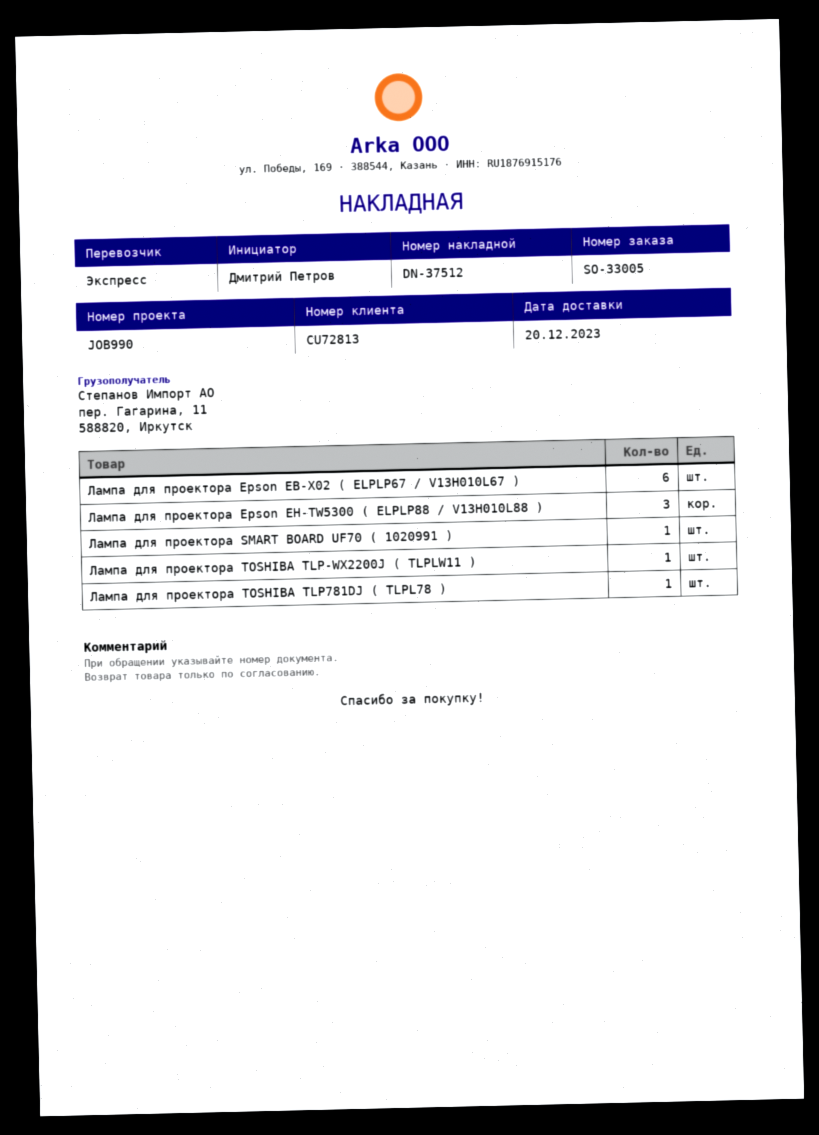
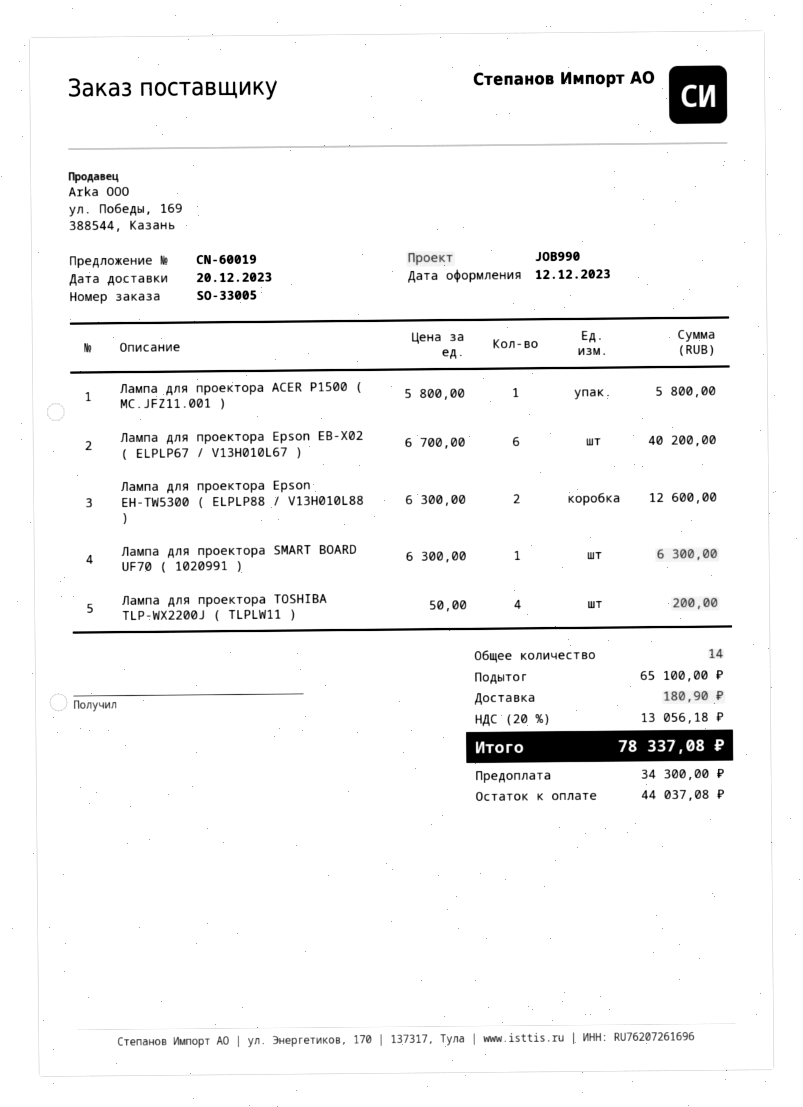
Лампа для проектора Epson EH-TW5300 ( ELPLP88 / V13H010L88 ): 3 -> 2
Лампа для проектора TOSHIBA TLP-WX2200J ( TLPLW11 ): 1 -> 4
Лампа для проектора TOSHIBA TLP781DJ ( TLPL78 ): 1 -> none
Лампа для проектора ACER P1500 ( MC.JFZ11.001 ): none -> 1

